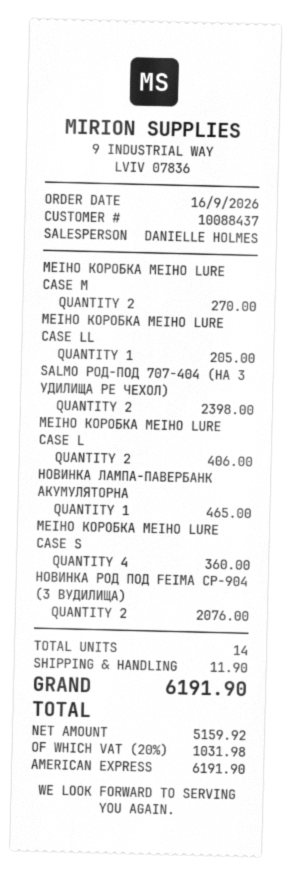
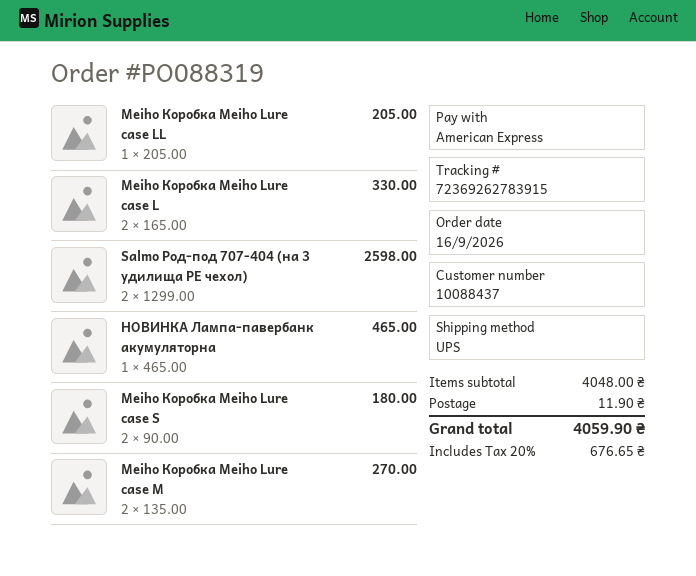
SALMO РОД-ПОД 707-404 (НА 3 УДИЛИЩА РЕ ЧЕХОЛ): 2 for 2398.00 -> 2 for 2598.00
MEIHO КОРОБКА MEIHO LURE CASE L: 2 for 406.00 -> 2 for 330.00
MEIHO КОРОБКА MEIHO LURE CASE S: 4 for 360.00 -> 2 for 180.00
НОВИНКА РОД ПОД FEIMA СP-904 (3 ВУДИЛИЩА): 2 for 2076.00 -> none
tax: 20% = 1031.98 -> 20% = 676.65
total: 6191.90 -> 4059.90

